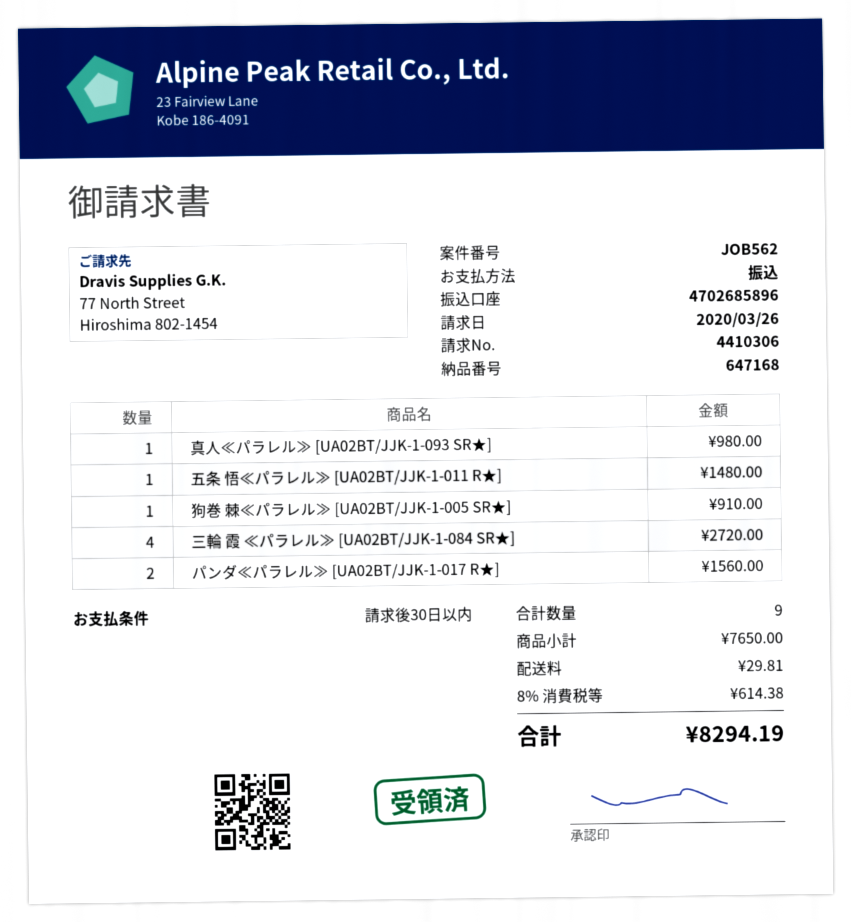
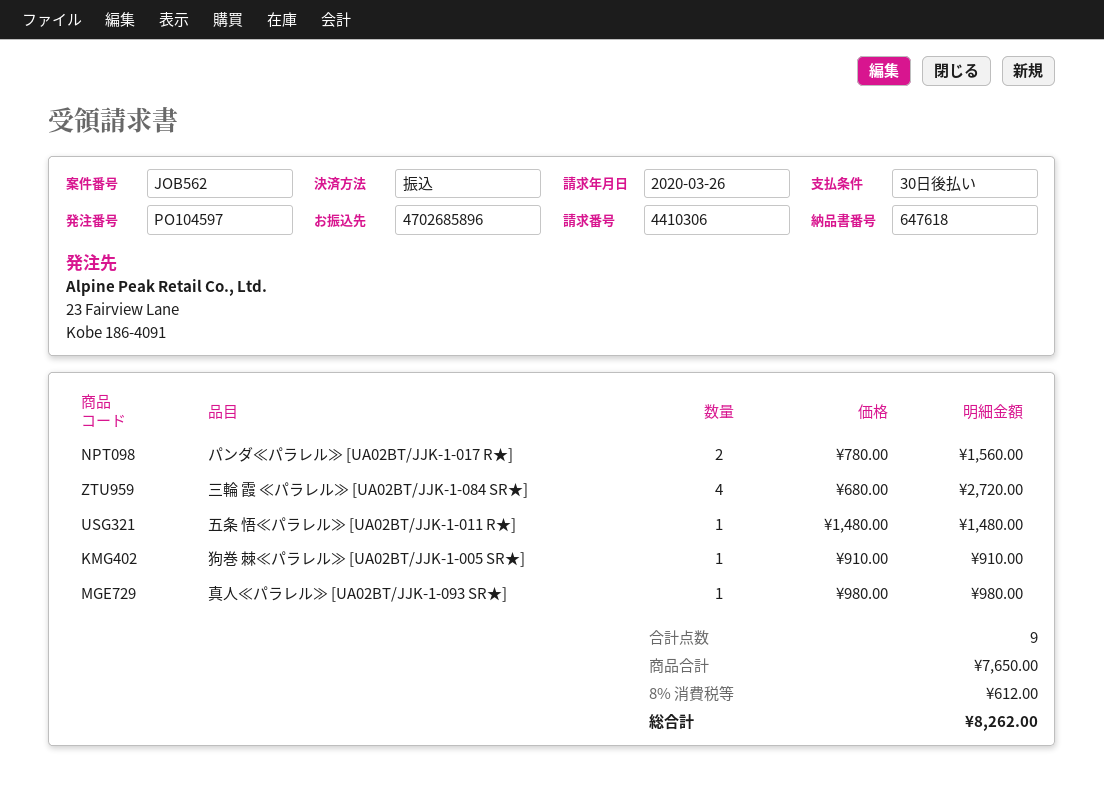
delivery note number: 647168 -> 647618
shipping: 29.81 -> none
tax: 8% = 614.38 -> 8% = 612.00
total: 8294.19 -> 8262.00

